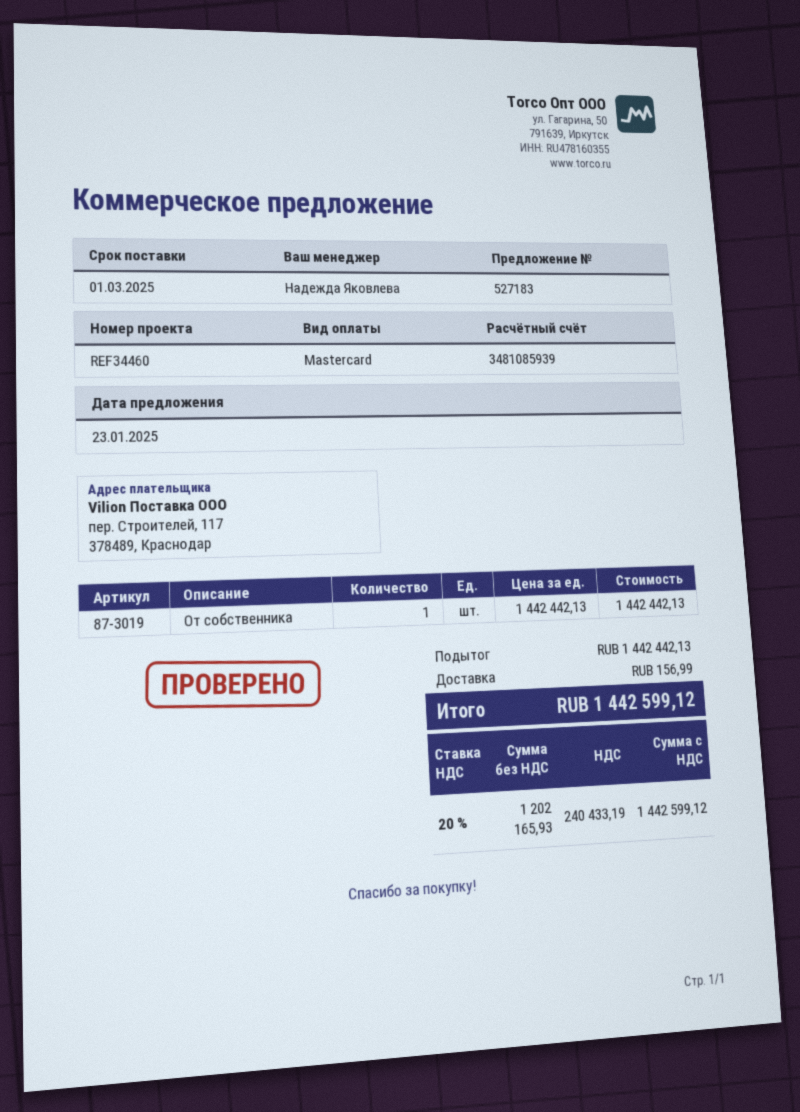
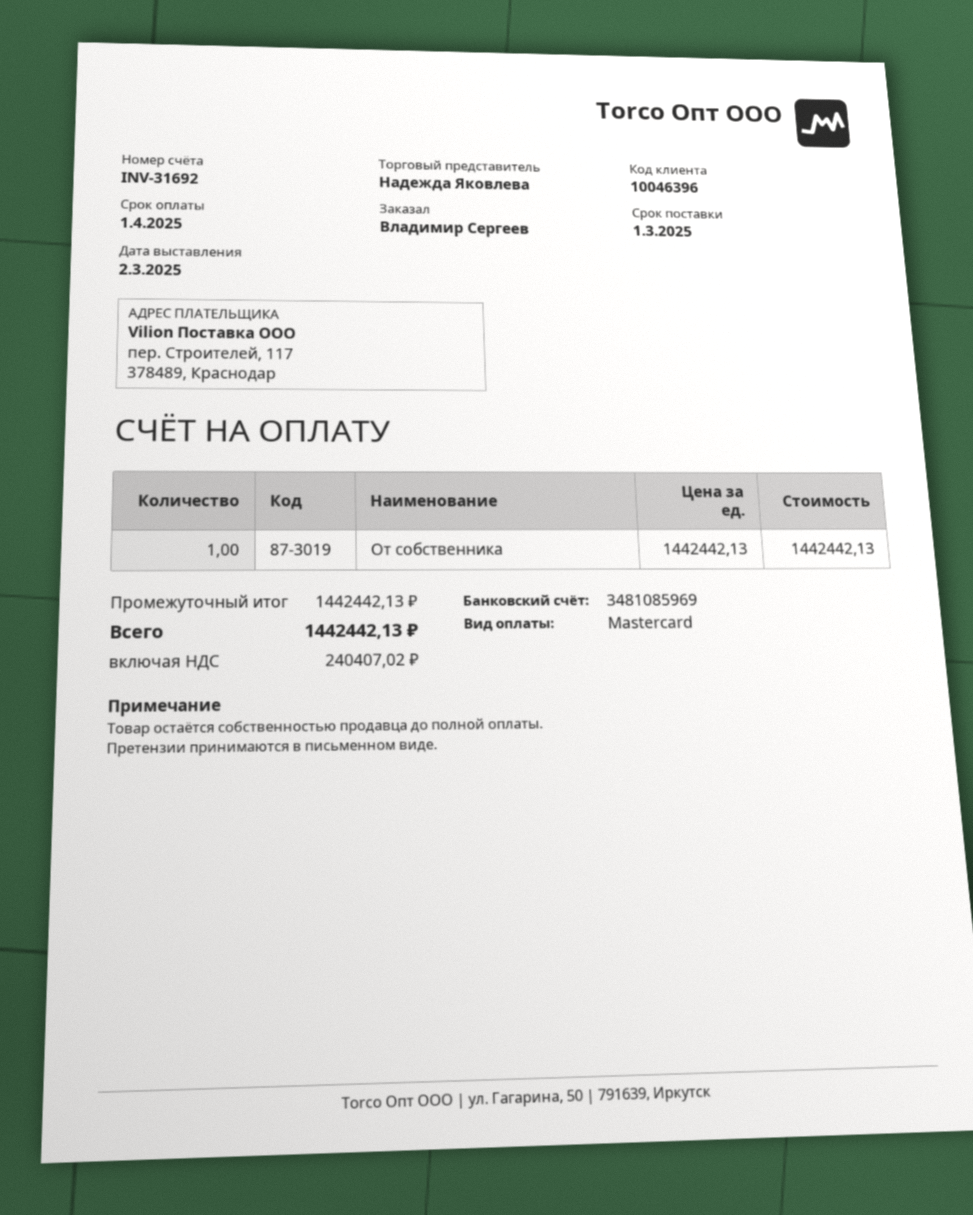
bank account: 3481085939 -> 3481085969
shipping: 156.99 -> none
tax: 240433.19 -> 240407.02
total: 1442599.12 -> 1442442.13

